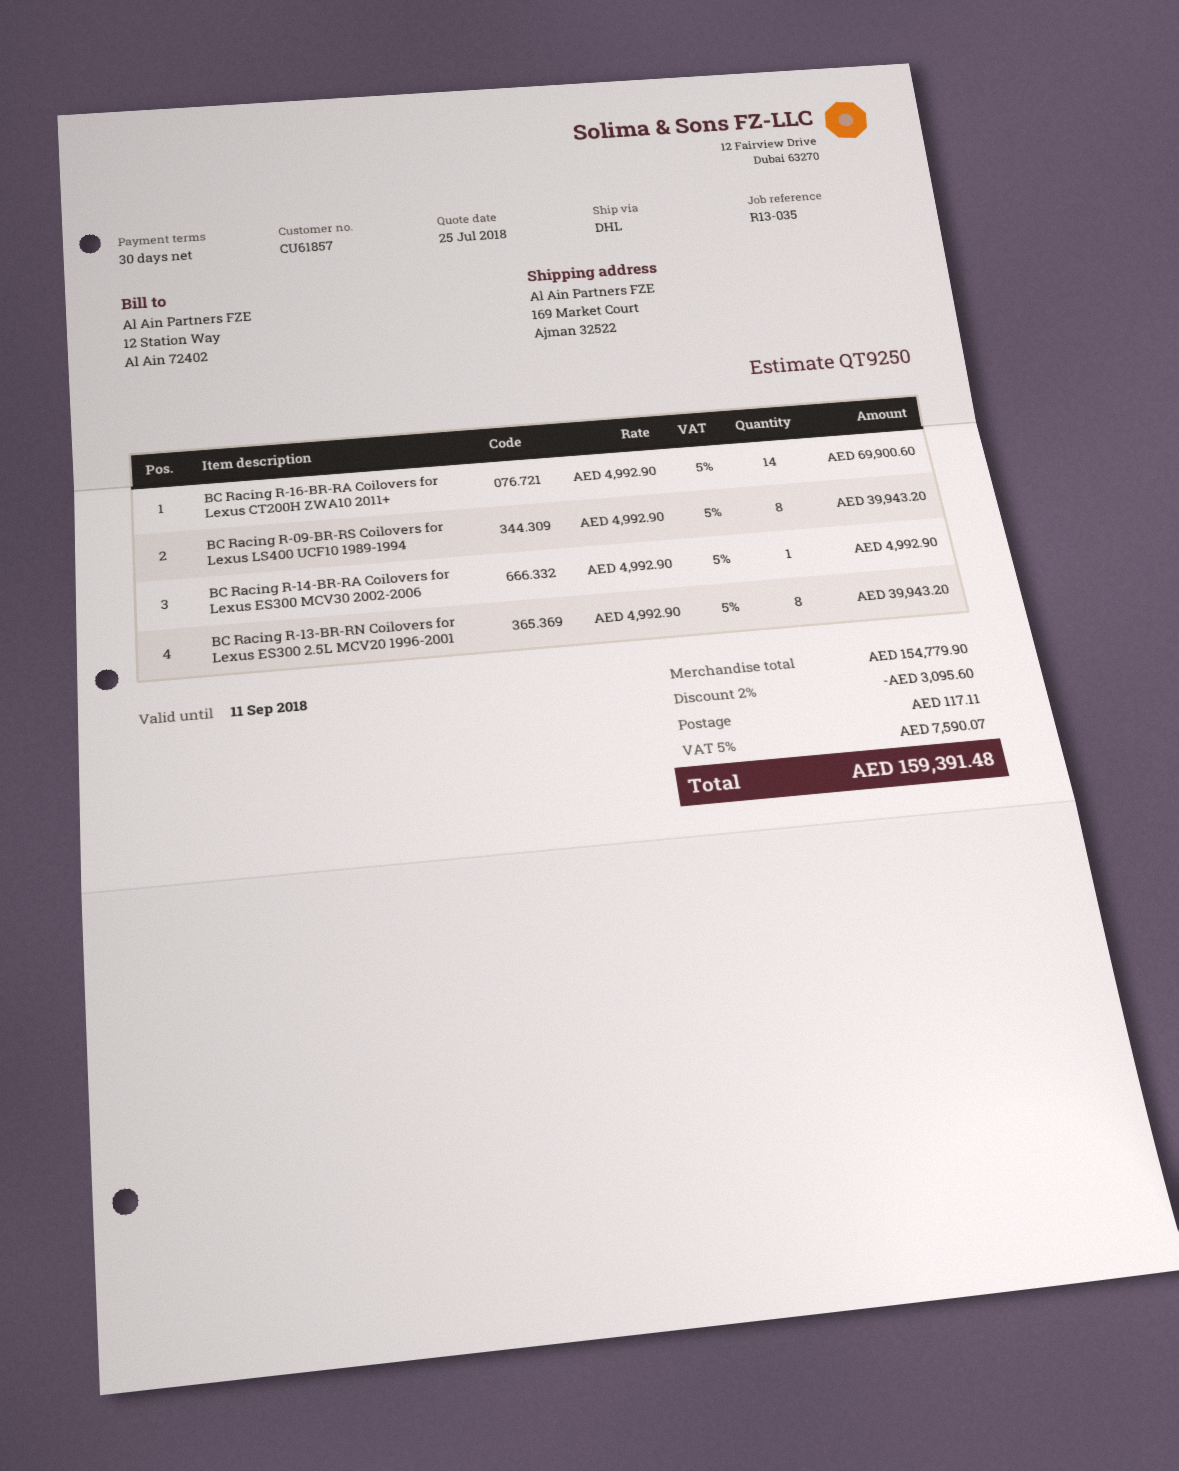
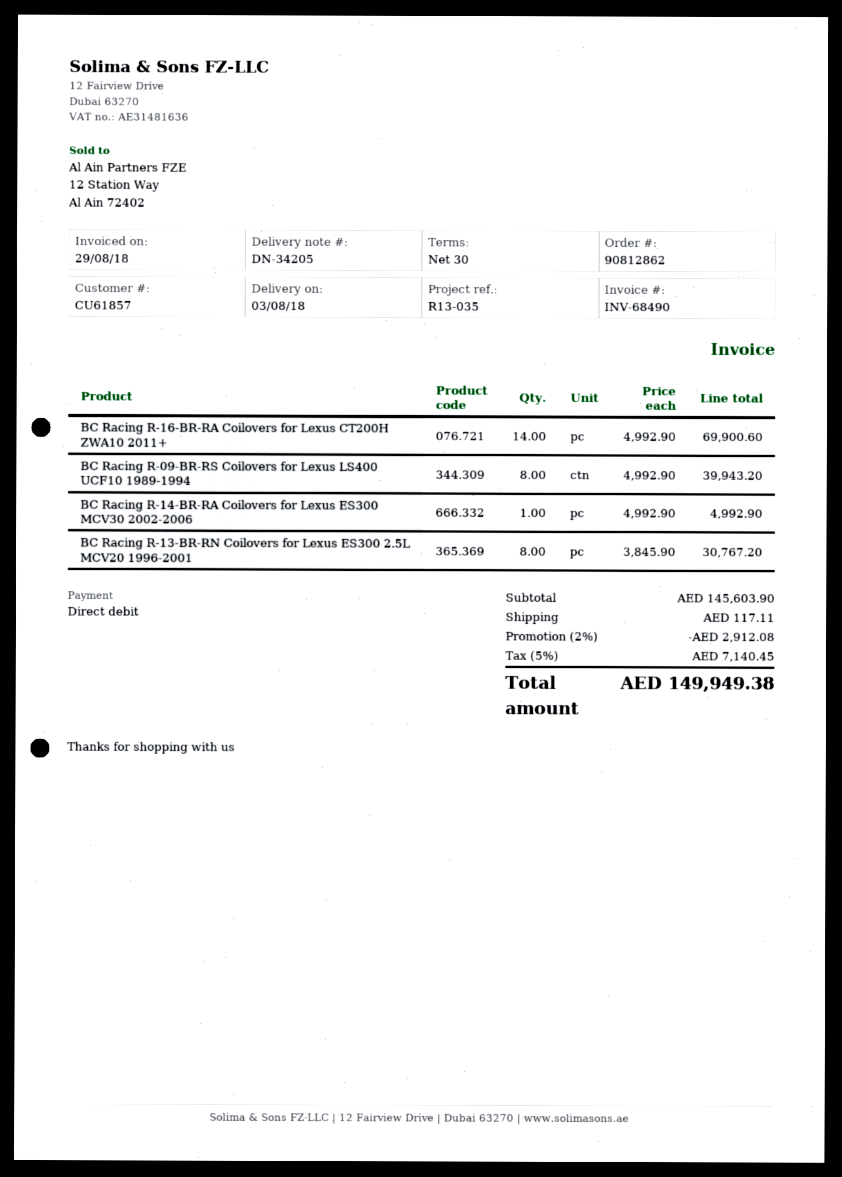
BC Racing R-13-BR-RN Coilovers for Lexus ES300 2.5L MCV20 1996-2001: 8 x 4992.90 = 39943.20 -> 8 x 3845.90 = 30767.20
subtotal: 154779.90 -> 145603.90
discount: 2% = 3095.60 -> 2% = 2912.08
tax: 5% = 7590.07 -> 5% = 7140.45
total: 159391.48 -> 149949.38

